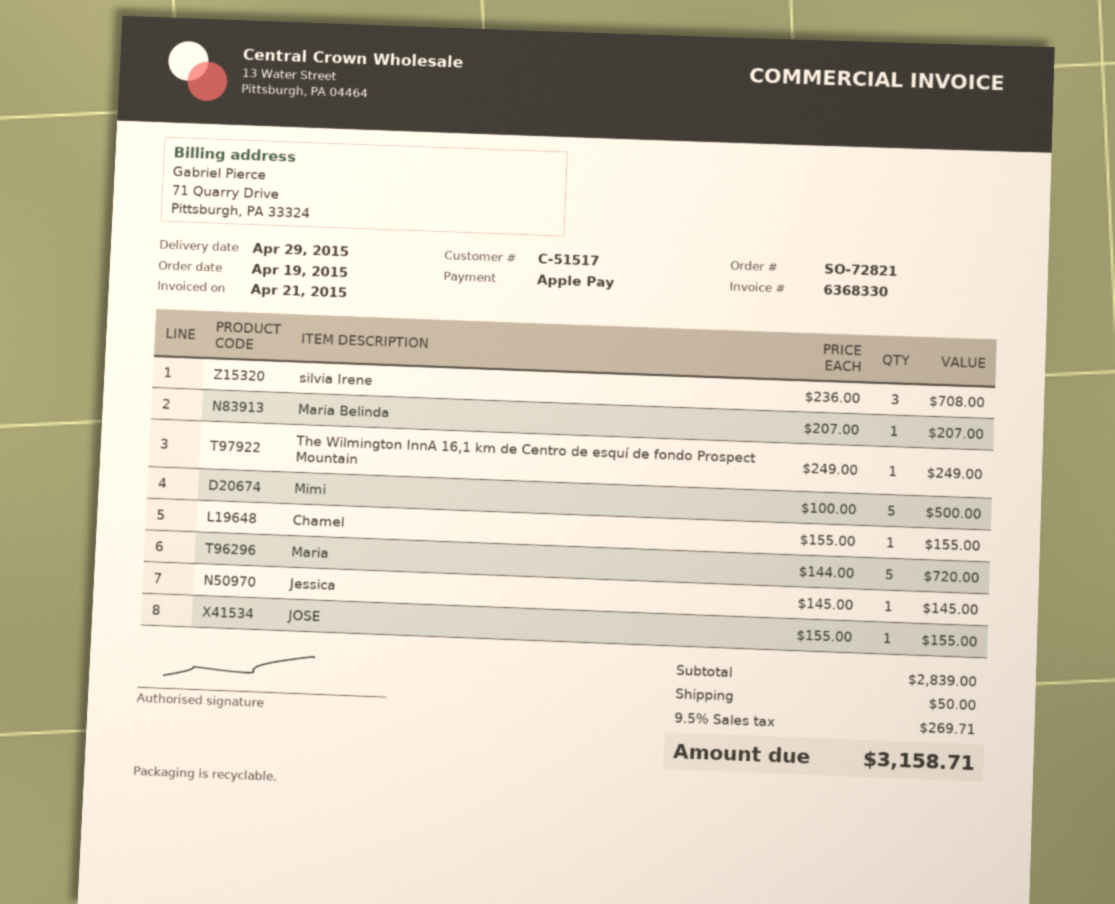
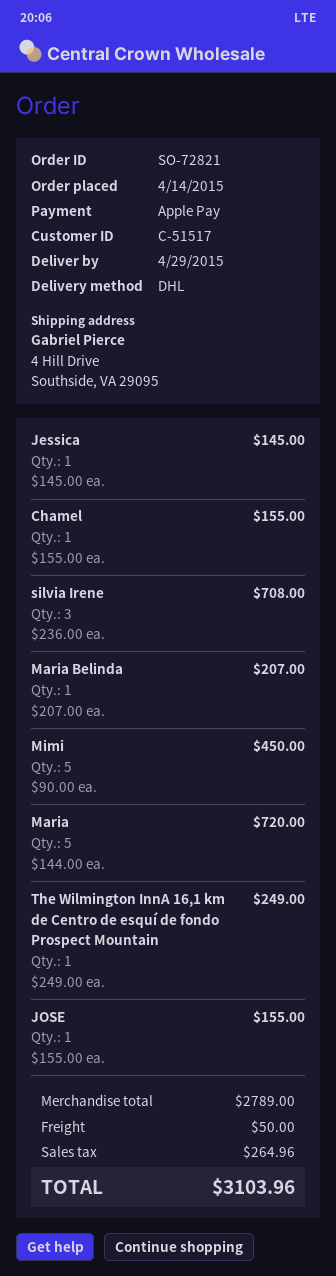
order date: 2015-04-19 -> 2015-04-14
Mimi: 5 x 100.00 = 500.00 -> 5 x 90.00 = 450.00
subtotal: 2839.00 -> 2789.00
tax: 269.71 -> 264.96
total: 3158.71 -> 3103.96

